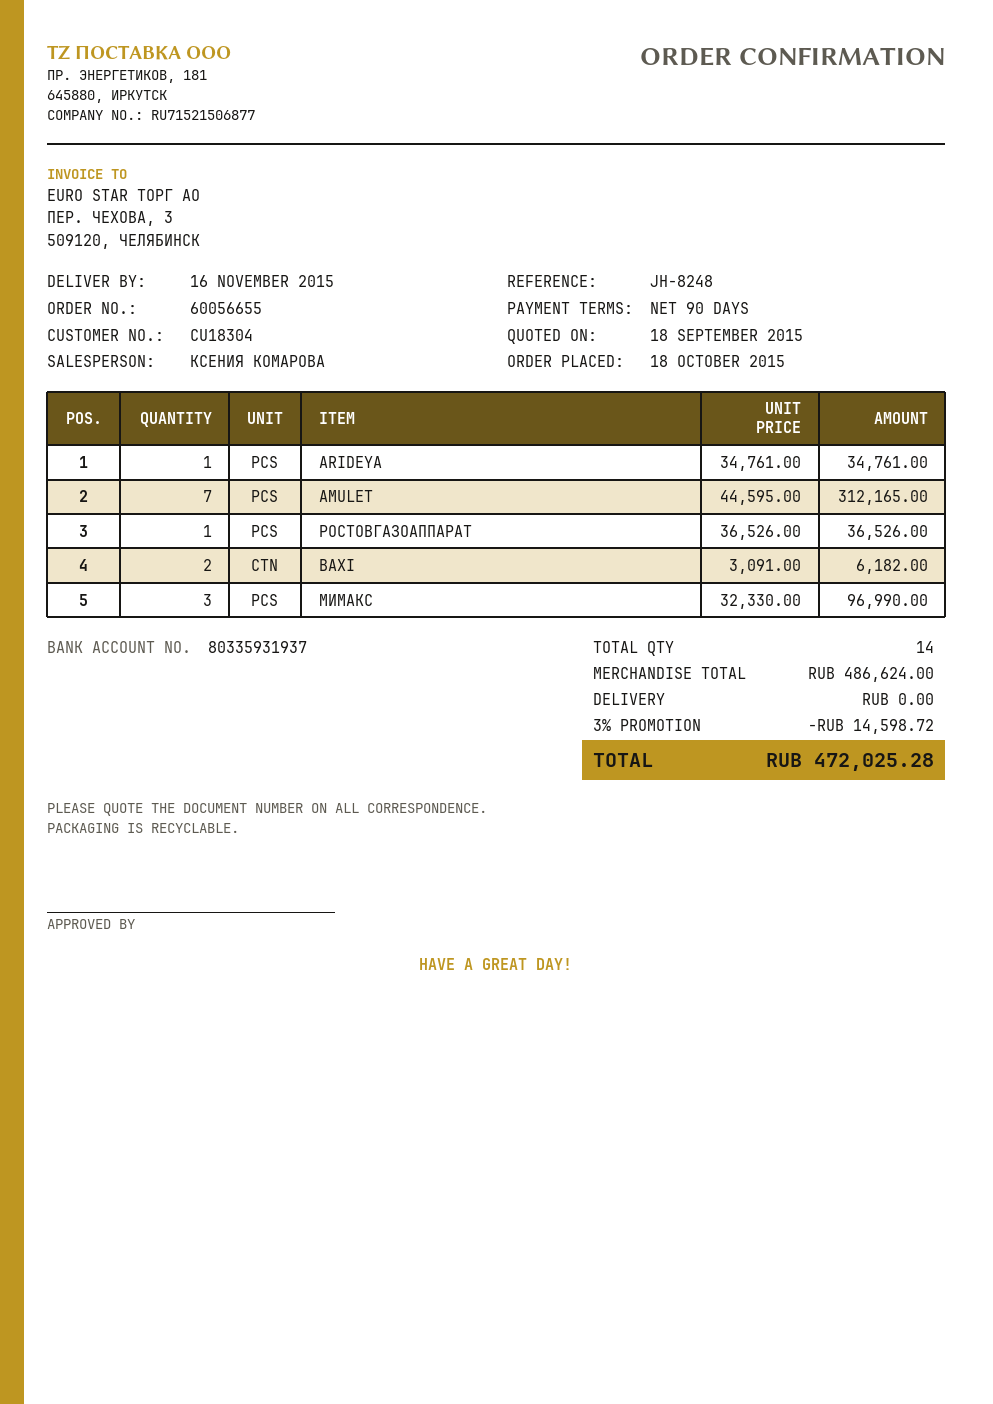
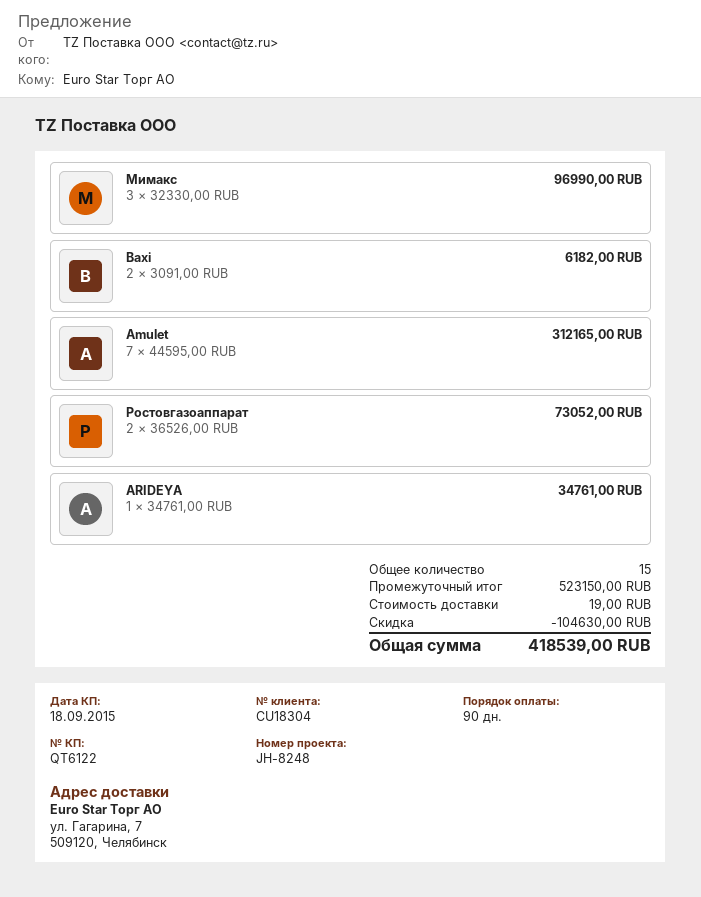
РОСТОВГАЗОАППАРАТ: 1 x 36526.00 = 36526.00 -> 2 x 36526.00 = 73052.00
total quantity: 14 -> 15
subtotal: 486624.00 -> 523150.00
discount: 14598.72 -> 104630.00
shipping: 0.00 -> 19.00
total: 472025.28 -> 418539.00

